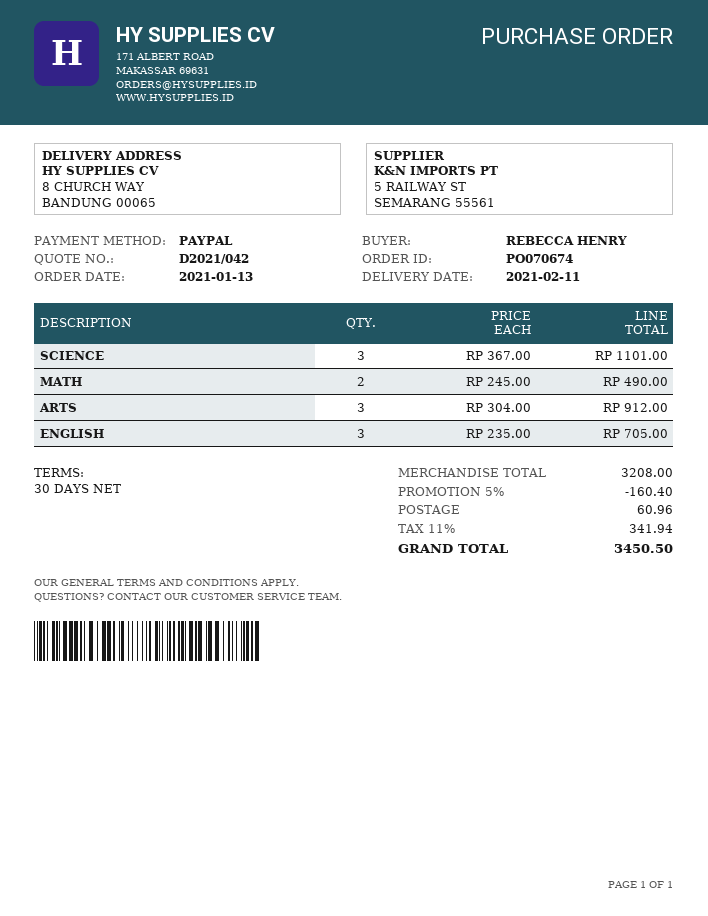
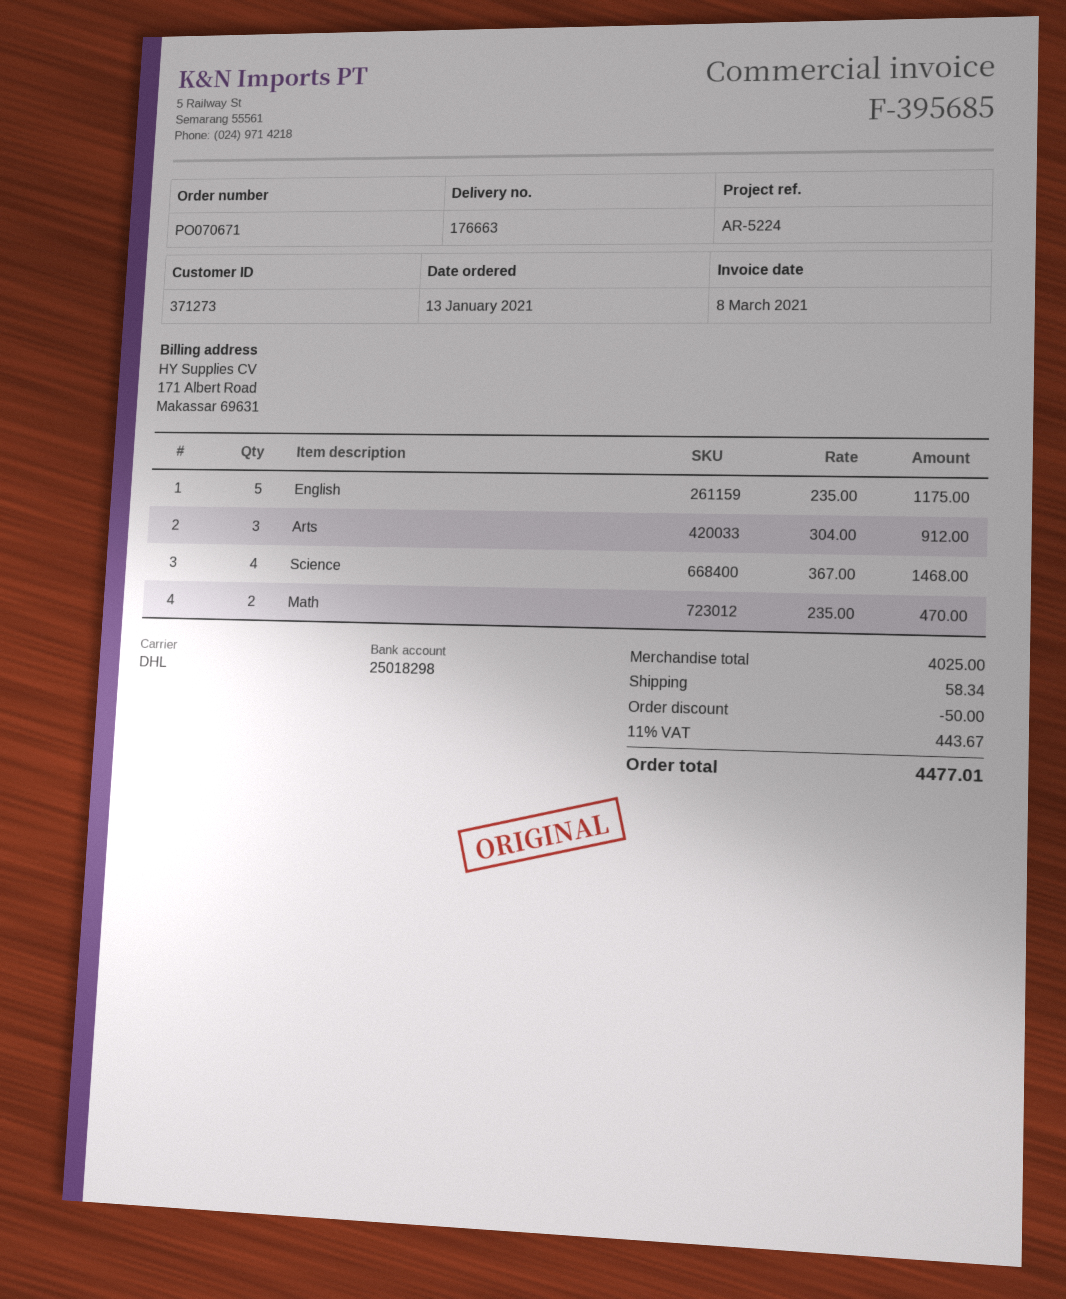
order number: PO070674 -> PO070671
SCIENCE: 3 x 367.00 = 1101.00 -> 4 x 367.00 = 1468.00
MATH: 2 x 245.00 = 490.00 -> 2 x 235.00 = 470.00
ENGLISH: 3 x 235.00 = 705.00 -> 5 x 235.00 = 1175.00
subtotal: 3208.00 -> 4025.00
discount: 160.40 -> 50.00
shipping: 60.96 -> 58.34
tax: 11% = 341.94 -> 11% = 443.67
total: 3450.50 -> 4477.01

